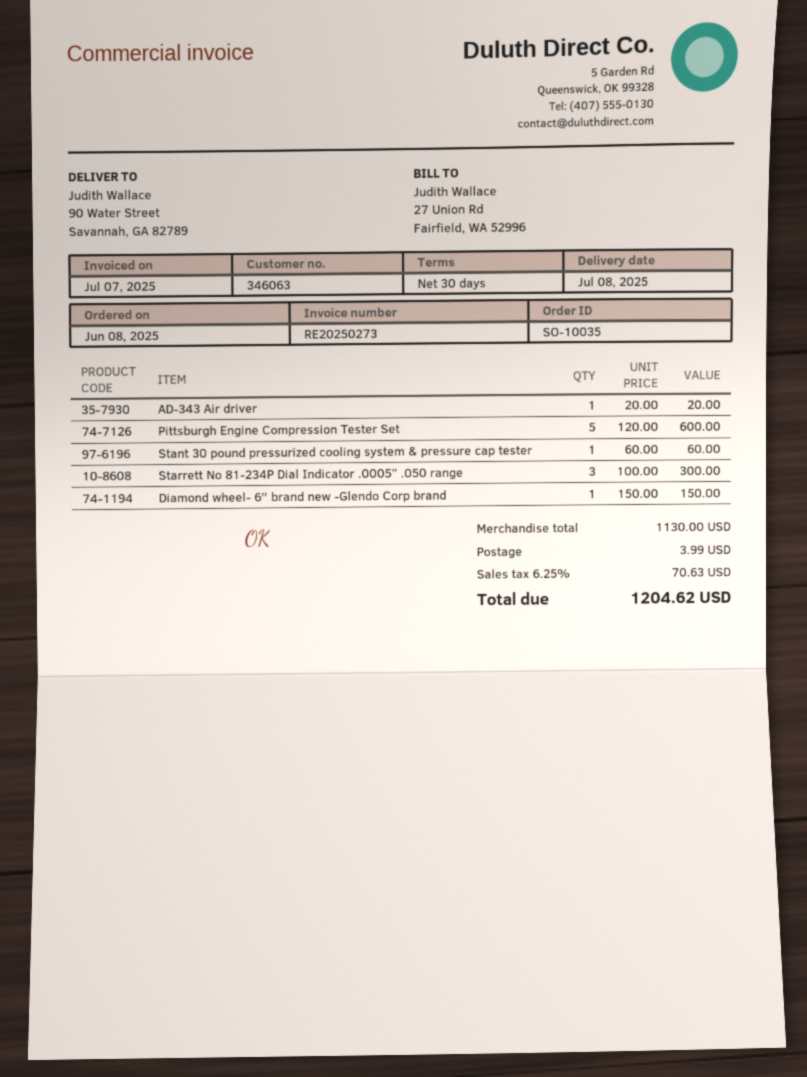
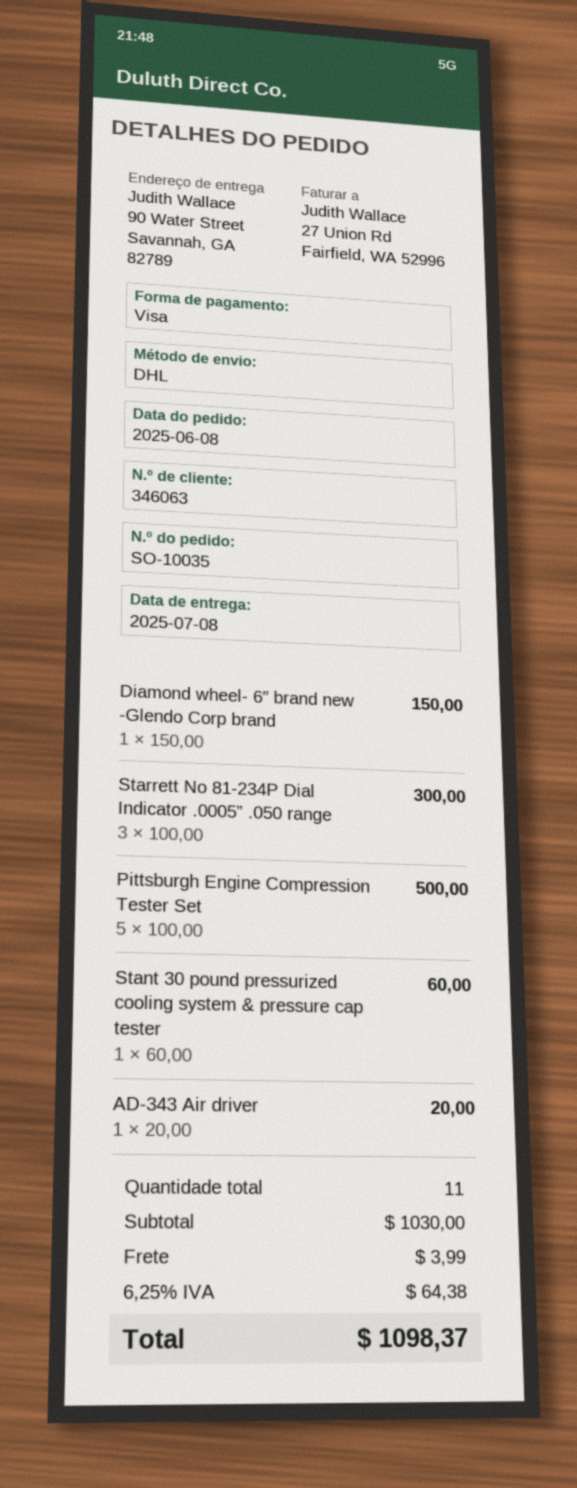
Pittsburgh Engine Compression Tester Set: 5 x 120.00 = 600.00 -> 5 x 100.00 = 500.00
subtotal: 1130.00 -> 1030.00
tax: 6.25% = 70.63 -> 6.25% = 64.38
total: 1204.62 -> 1098.37

